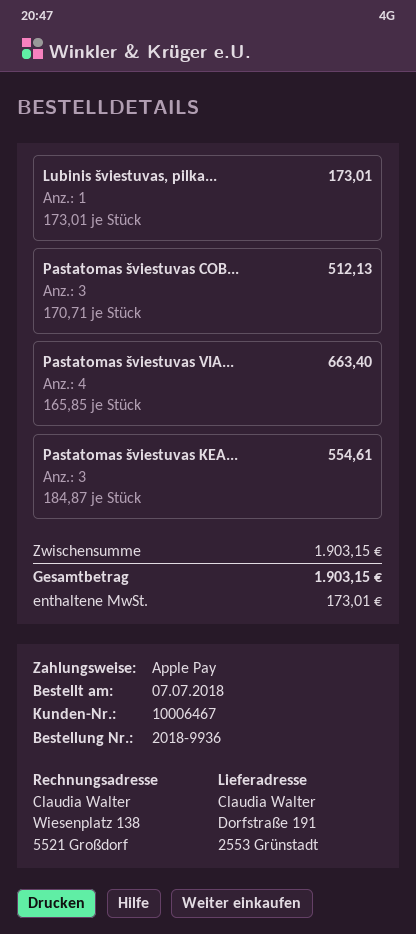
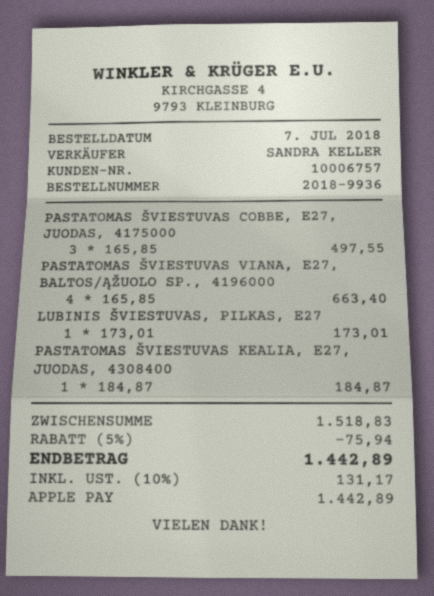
customer number: 10006467 -> 10006757
Pastatomas šviestuvas COB...: 3 x 170.71 = 512.13 -> 3 x 165.85 = 497.55
Pastatomas šviestuvas KEA...: 3 x 184.87 = 554.61 -> 1 x 184.87 = 184.87
subtotal: 1903.15 -> 1518.83
discount: none -> 5% = 75.94
tax: 173.01 -> 131.17
total: 1903.15 -> 1442.89

